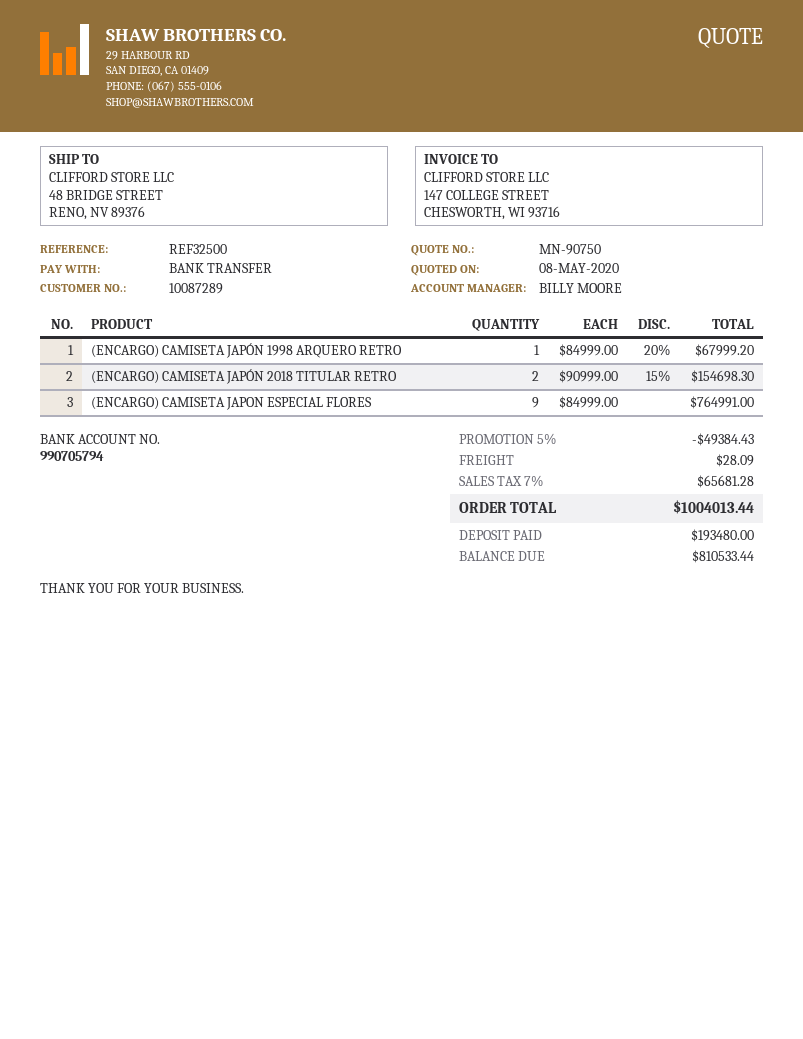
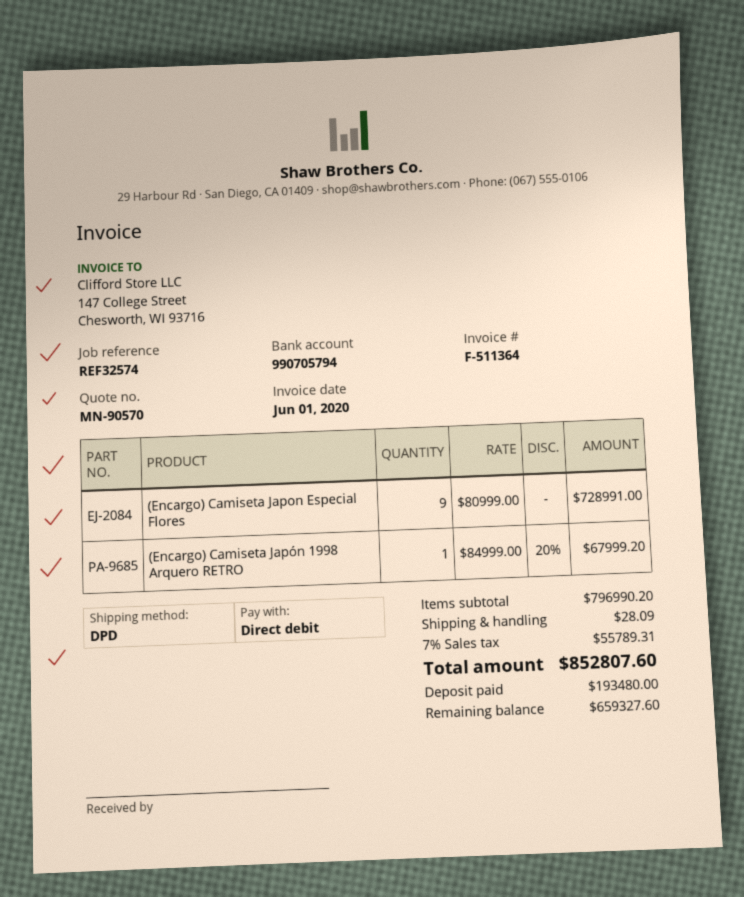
quote number: MN-90750 -> MN-90570
reference: REF32500 -> REF32574
payment method: bank transfer -> direct debit
(ENCARGO) CAMISETA JAPÓN 2018 TITULAR RETRO: 2 x 90999.00 - 15% = 154698.30 -> none
(ENCARGO) CAMISETA JAPON ESPECIAL FLORES: 9 x 84999.00 = 764991.00 -> 9 x 80999.00 = 728991.00
discount: 5% = 49384.43 -> none
tax: 7% = 65681.28 -> 7% = 55789.31
total: 1004013.44 -> 852807.60
balance: 810533.44 -> 659327.60

